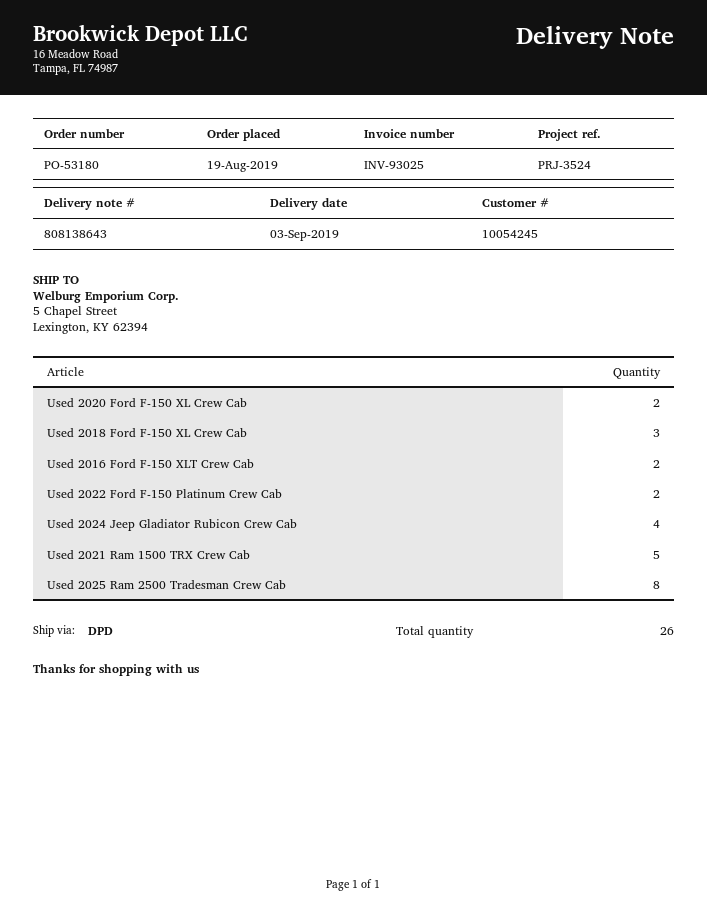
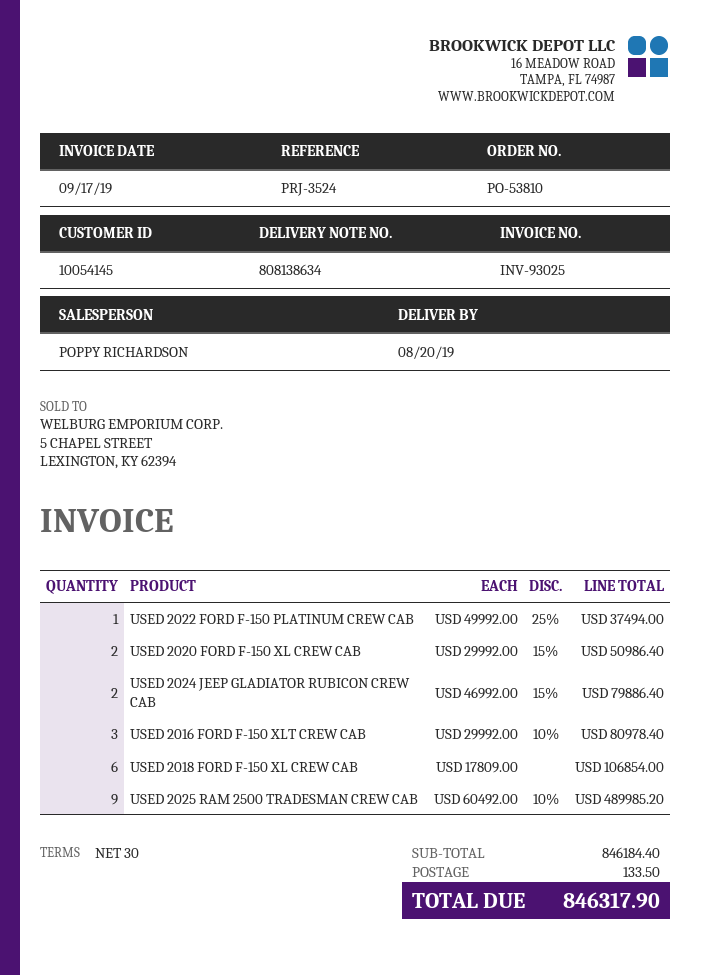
order number: PO-53180 -> PO-53810
delivery note number: 808138643 -> 808138634
delivery date: 2019-09-03 -> 2019-08-20
customer number: 10054245 -> 10054145
Used 2018 Ford F-150 XL Crew Cab: 3 -> 6
Used 2016 Ford F-150 XLT Crew Cab: 2 -> 3
Used 2022 Ford F-150 Platinum Crew Cab: 2 -> 1
Used 2024 Jeep Gladiator Rubicon Crew Cab: 4 -> 2
Used 2021 Ram 1500 TRX Crew Cab: 5 -> none
Used 2025 Ram 2500 Tradesman Crew Cab: 8 -> 9

